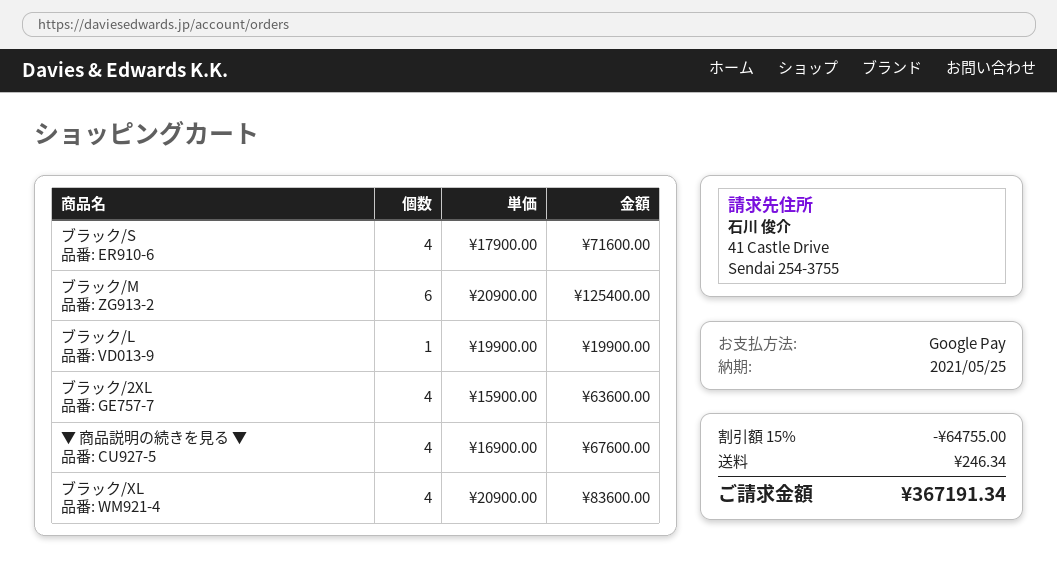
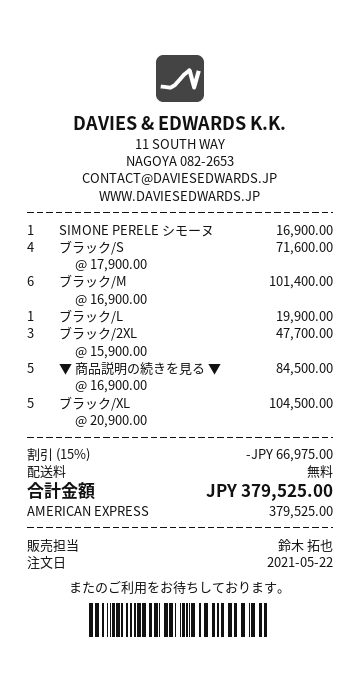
payment method: Google Pay -> American Express
ブラック/M: 6 x 20900.00 = 125400.00 -> 6 x 16900.00 = 101400.00
ブラック/2XL: 4 x 15900.00 = 63600.00 -> 3 x 15900.00 = 47700.00
▼ 商品説明の続きを見る ▼: 4 x 16900.00 = 67600.00 -> 5 x 16900.00 = 84500.00
ブラック/XL: 4 x 20900.00 = 83600.00 -> 5 x 20900.00 = 104500.00
SIMONE PERELE シモーヌ: none -> 1 x 16900.00 = 16900.00
discount: 15% = 64755.00 -> 15% = 66975.00
shipping: 246.34 -> 0.00
total: 367191.34 -> 379525.00

